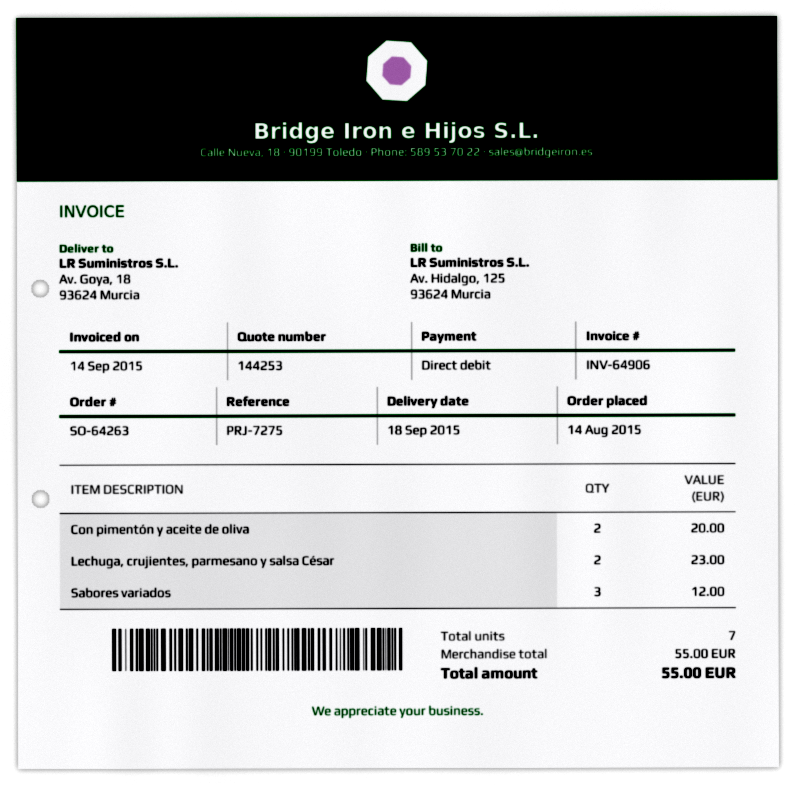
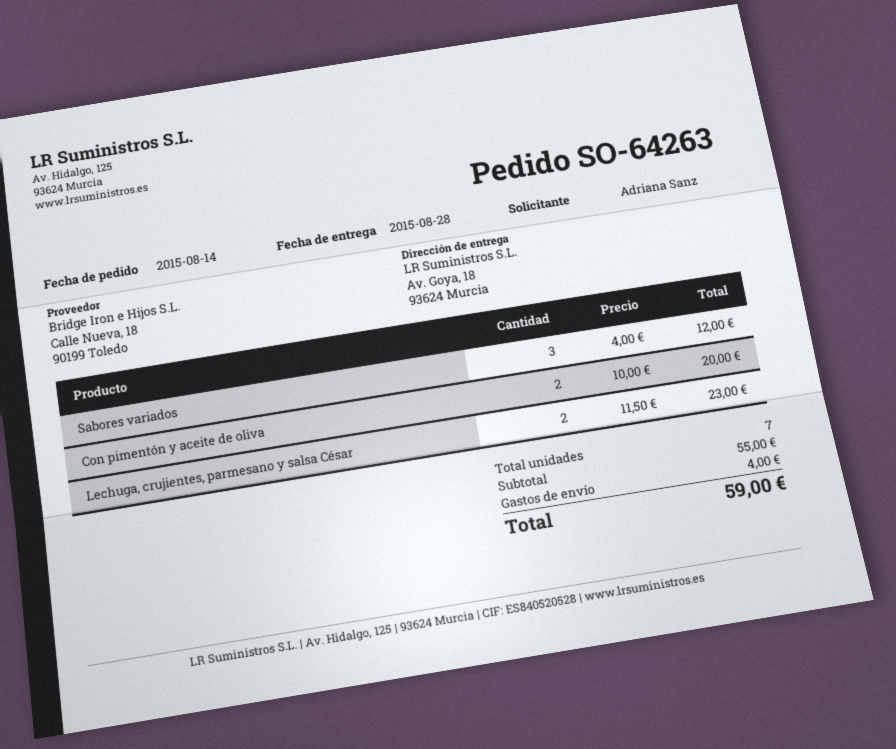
delivery date: 2015-09-18 -> 2015-08-28
shipping: none -> 4.00
total: 55.00 -> 59.00

